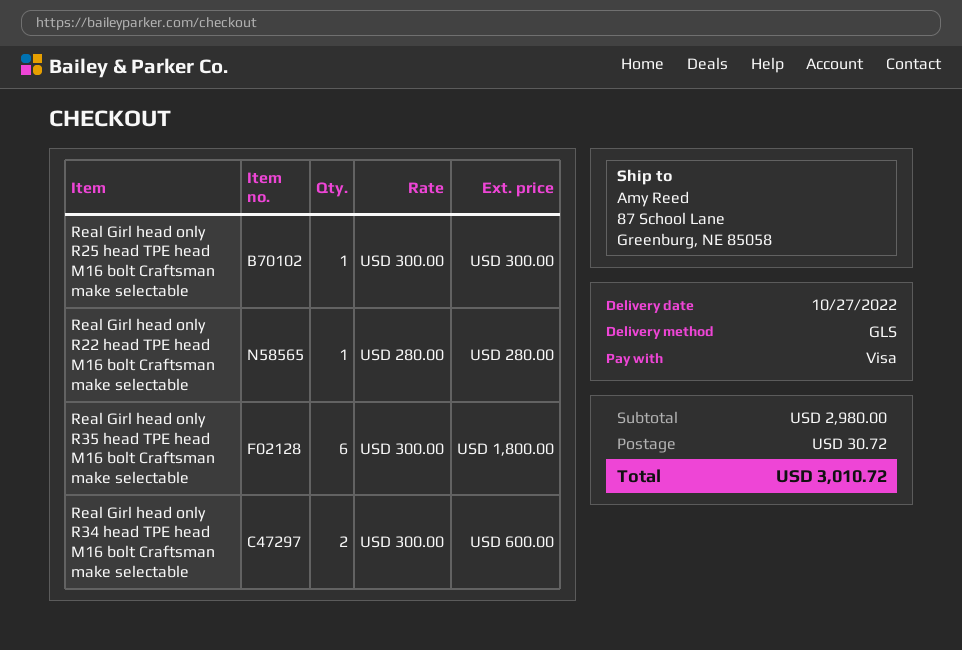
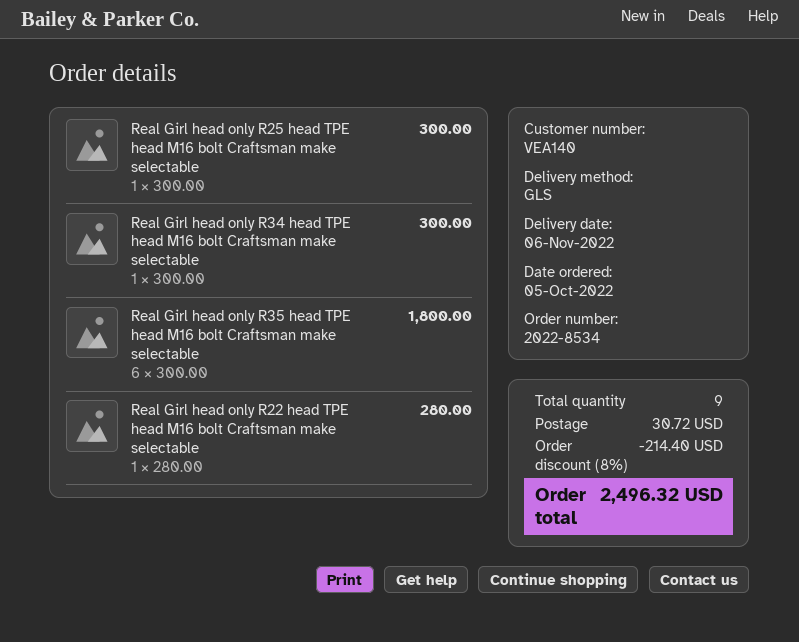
delivery date: 2022-10-27 -> 2022-11-06
Real Girl head only R34 head TPE head M16 bolt Craftsman make selectable: 2 x 300.00 = 600.00 -> 1 x 300.00 = 300.00
discount: none -> 8% = 214.40
total: 3010.72 -> 2496.32

